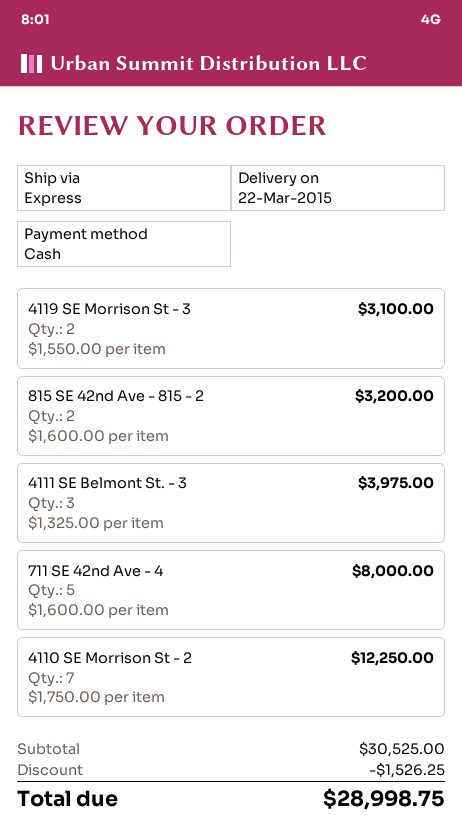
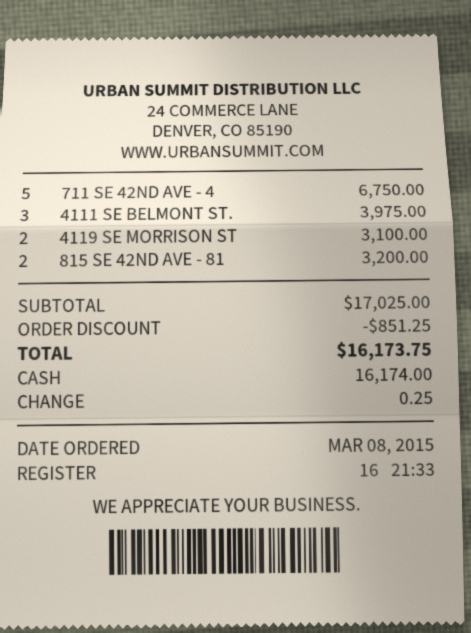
711 SE 42nd Ave - 4: 5 for 8000.00 -> 5 for 6750.00
4110 SE Morrison St - 2: 7 for 12250.00 -> none
subtotal: 30525.00 -> 17025.00
discount: 1526.25 -> 851.25
total: 28998.75 -> 16173.75

